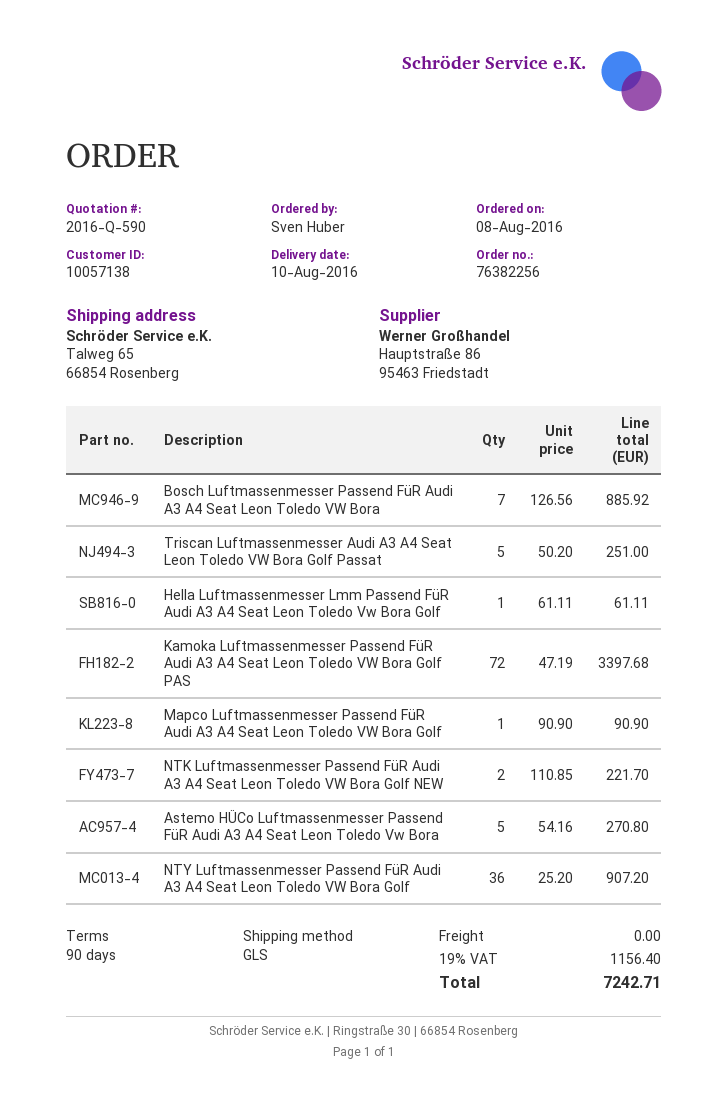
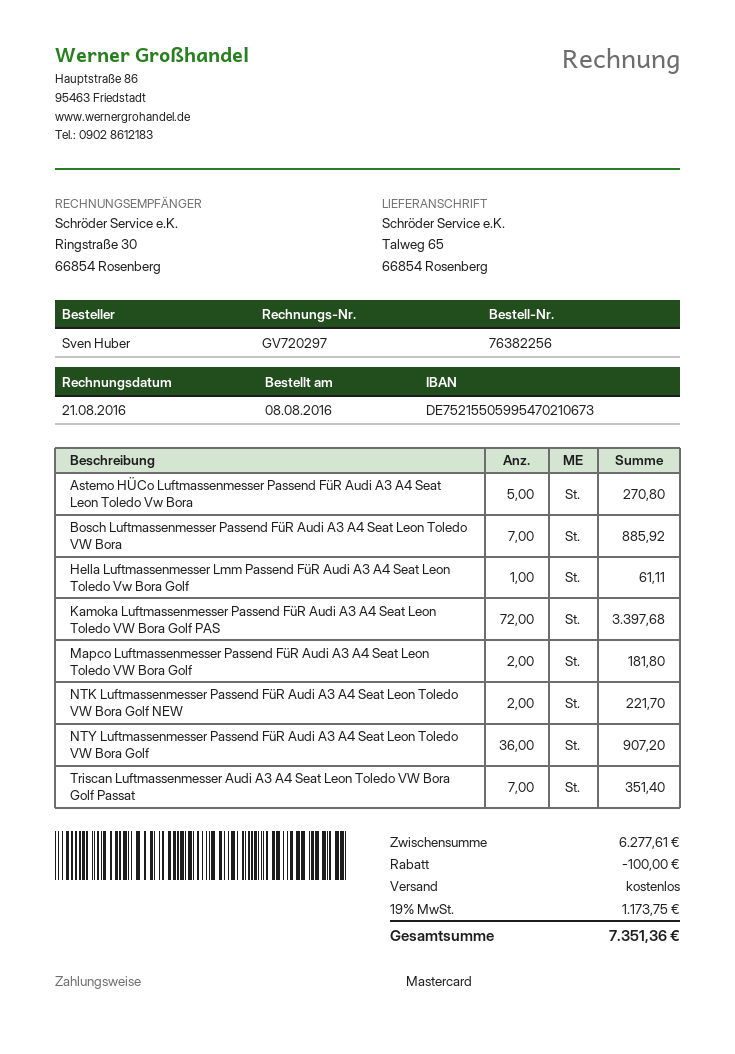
Triscan Luftmassenmesser Audi A3 A4 Seat Leon Toledo VW Bora Golf Passat: 5 for 251.00 -> 7 for 351.40
Mapco Luftmassenmesser Passend FüR Audi A3 A4 Seat Leon Toledo VW Bora Golf: 1 for 90.90 -> 2 for 181.80
discount: none -> 100.00
tax: 19% = 1156.40 -> 19% = 1173.75
total: 7242.71 -> 7351.36

